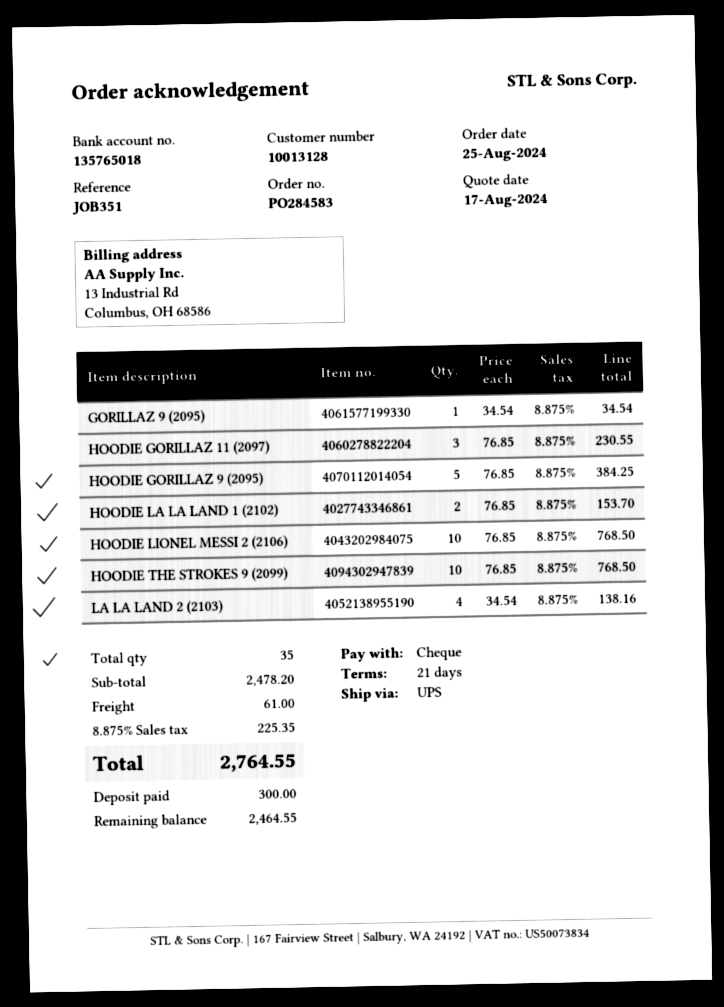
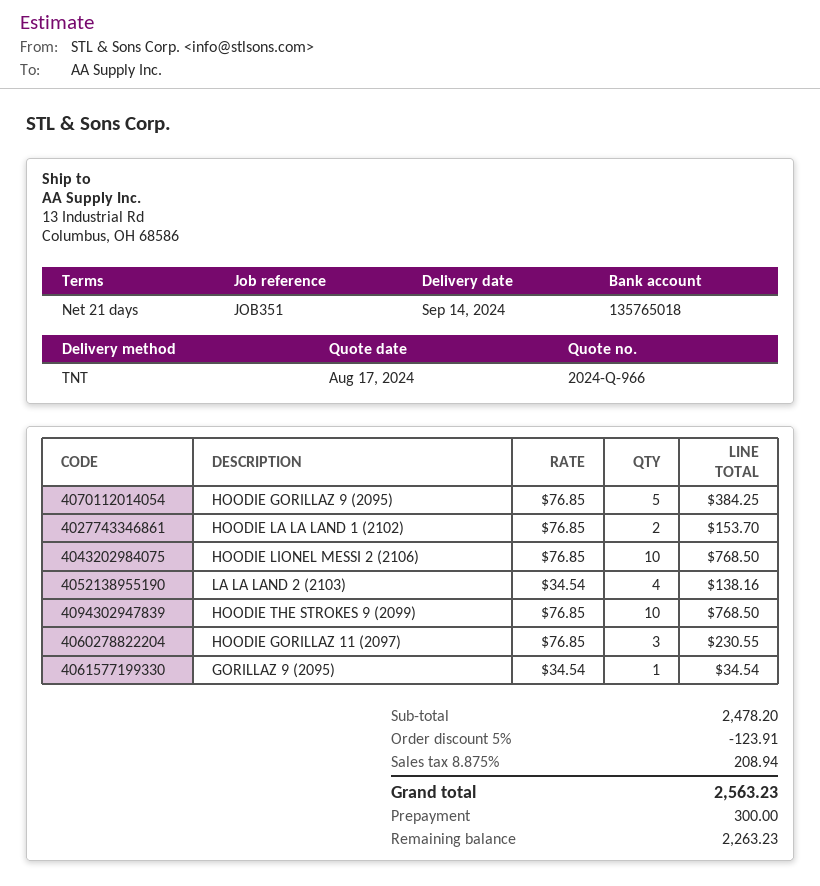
shipping method: UPS -> TNT
discount: none -> 5% = 123.91
shipping: 61.00 -> none
tax: 8.875% = 225.35 -> 8.875% = 208.94
total: 2764.55 -> 2563.23
balance: 2464.55 -> 2263.23

